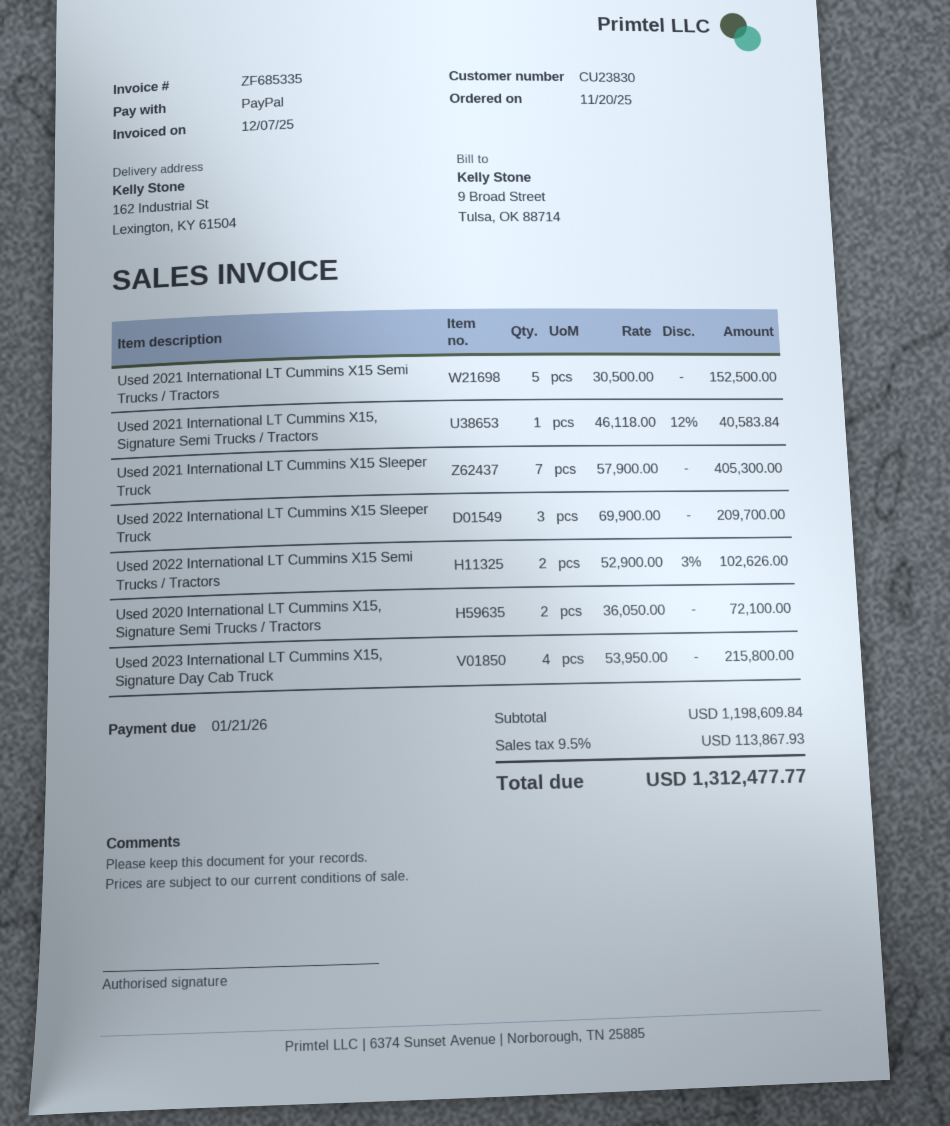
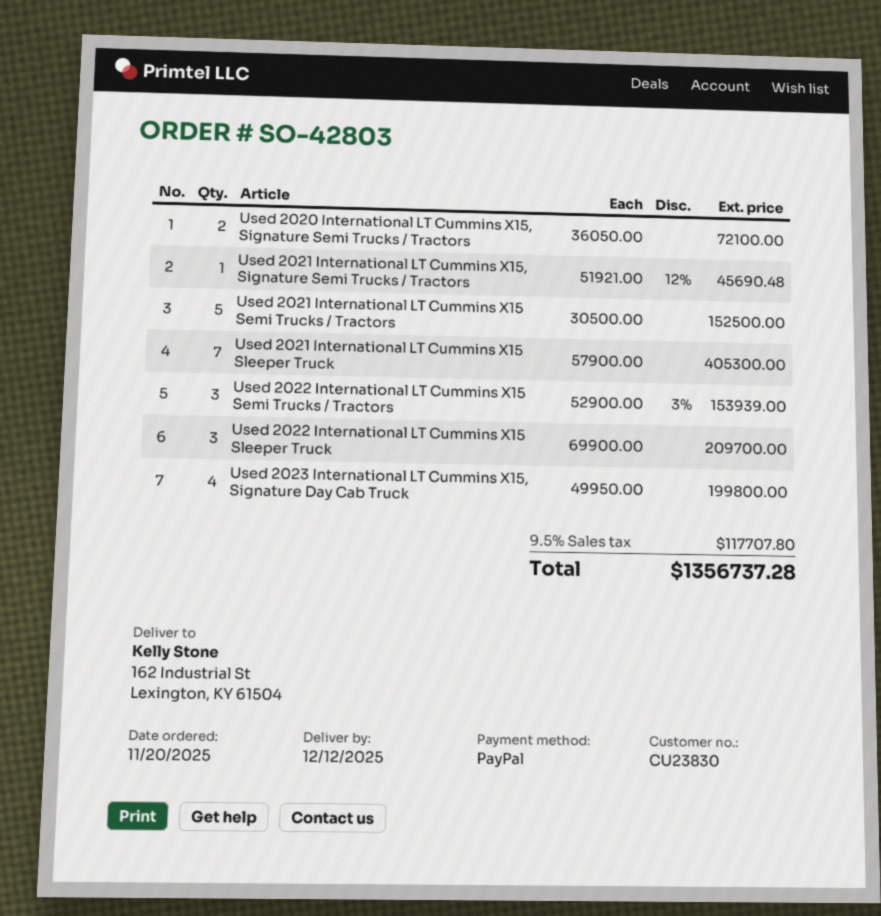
Used 2021 International LT Cummins X15, Signature Semi Trucks / Tractors: 1 x 46118.00 - 12% = 40583.84 -> 1 x 51921.00 - 12% = 45690.48
Used 2022 International LT Cummins X15 Semi Trucks / Tractors: 2 x 52900.00 - 3% = 102626.00 -> 3 x 52900.00 - 3% = 153939.00
Used 2023 International LT Cummins X15, Signature Day Cab Truck: 4 x 53950.00 = 215800.00 -> 4 x 49950.00 = 199800.00
tax: 9.5% = 113867.93 -> 9.5% = 117707.80
total: 1312477.77 -> 1356737.28

